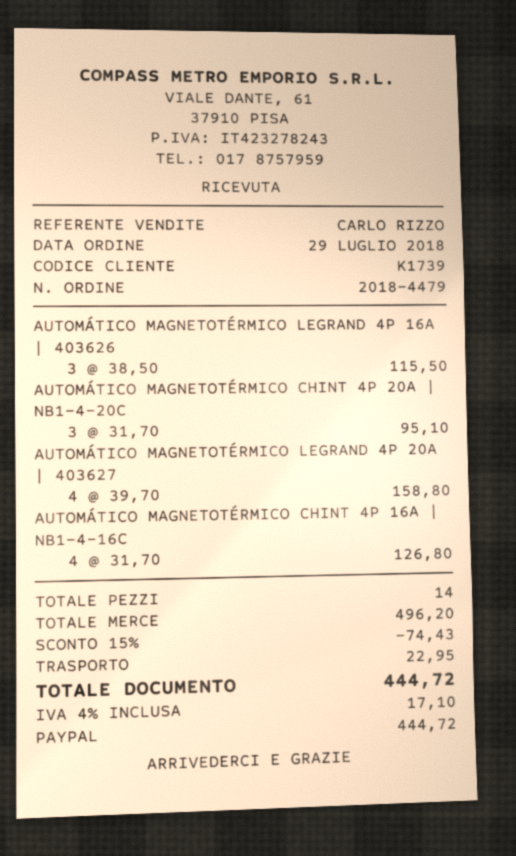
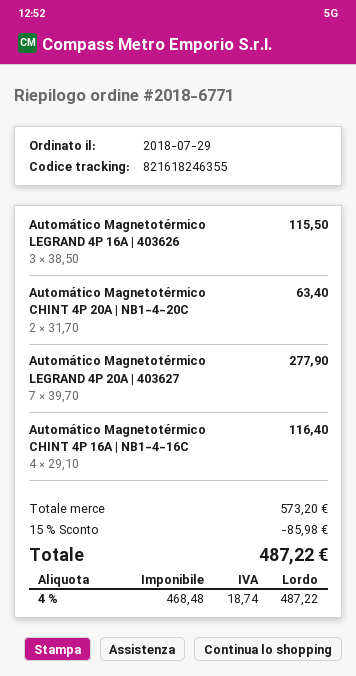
order number: 2018-4479 -> 2018-6771
AUTOMÁTICO MAGNETOTÉRMICO CHINT 4P 20A | NB1-4-20C: 3 x 31.70 = 95.10 -> 2 x 31.70 = 63.40
AUTOMÁTICO MAGNETOTÉRMICO LEGRAND 4P 20A | 403627: 4 x 39.70 = 158.80 -> 7 x 39.70 = 277.90
AUTOMÁTICO MAGNETOTÉRMICO CHINT 4P 16A | NB1-4-16C: 4 x 31.70 = 126.80 -> 4 x 29.10 = 116.40
subtotal: 496.20 -> 573.20
discount: 15% = 74.43 -> 15% = 85.98
shipping: 22.95 -> none
tax: 4% = 17.10 -> 4% = 18.74
total: 444.72 -> 487.22

